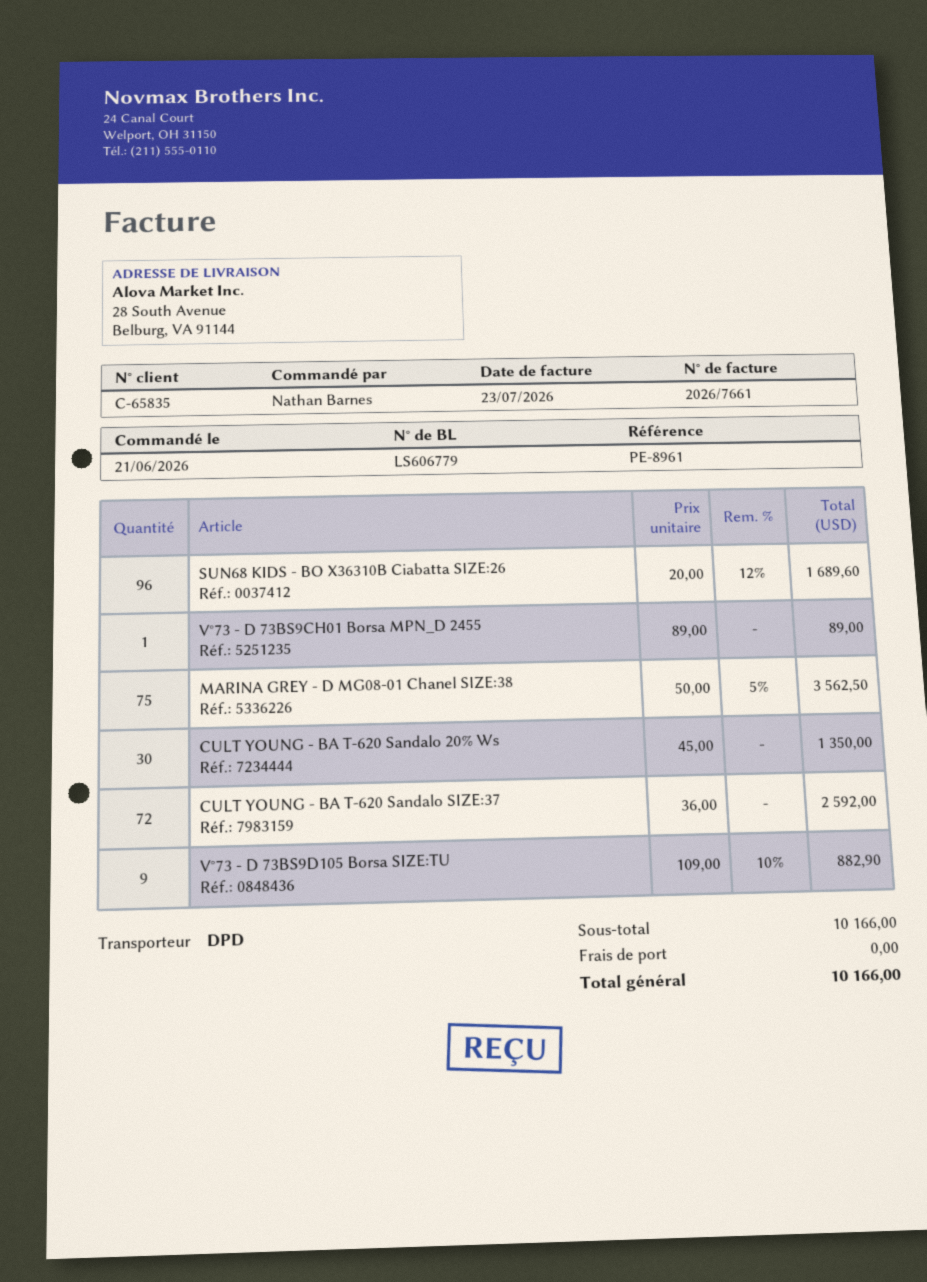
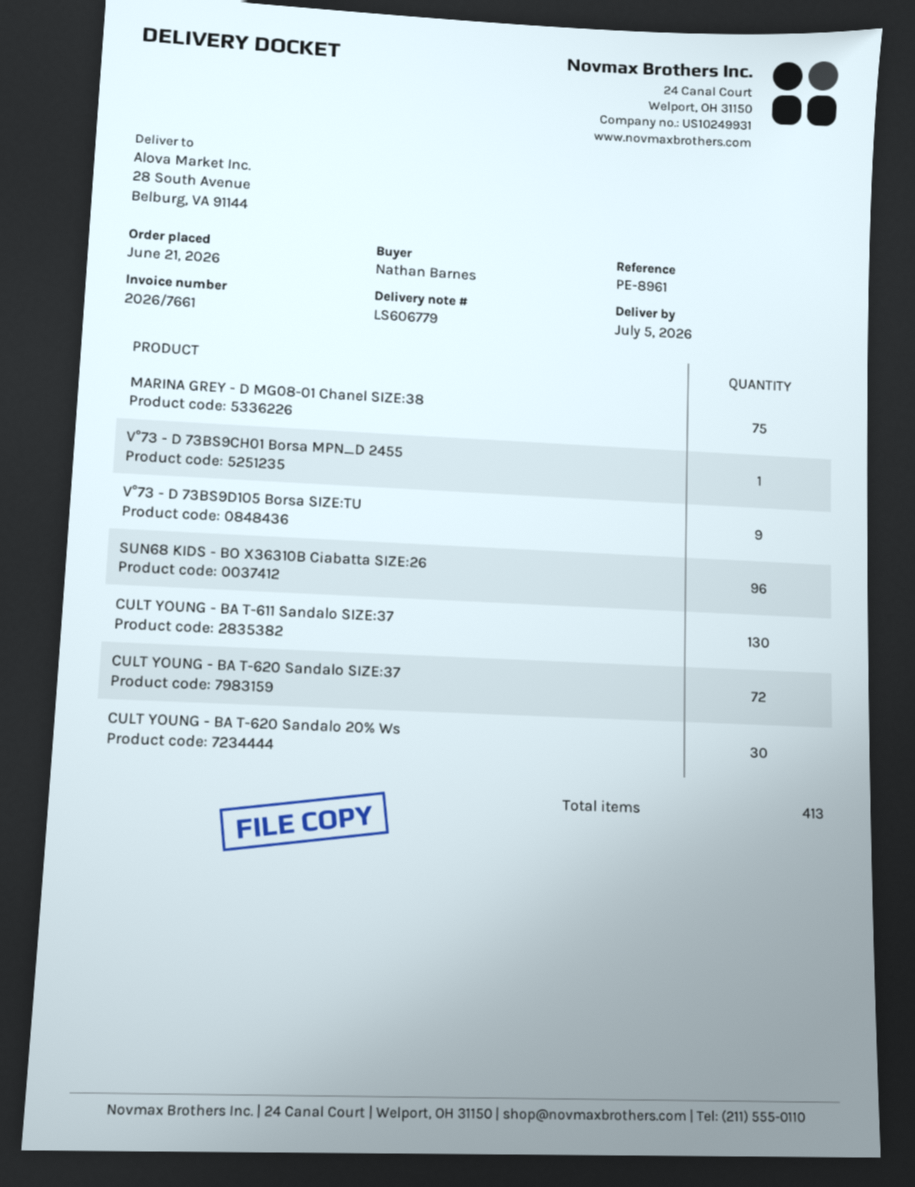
CULT YOUNG - BA T-611 Sandalo SIZE:37: none -> 130

